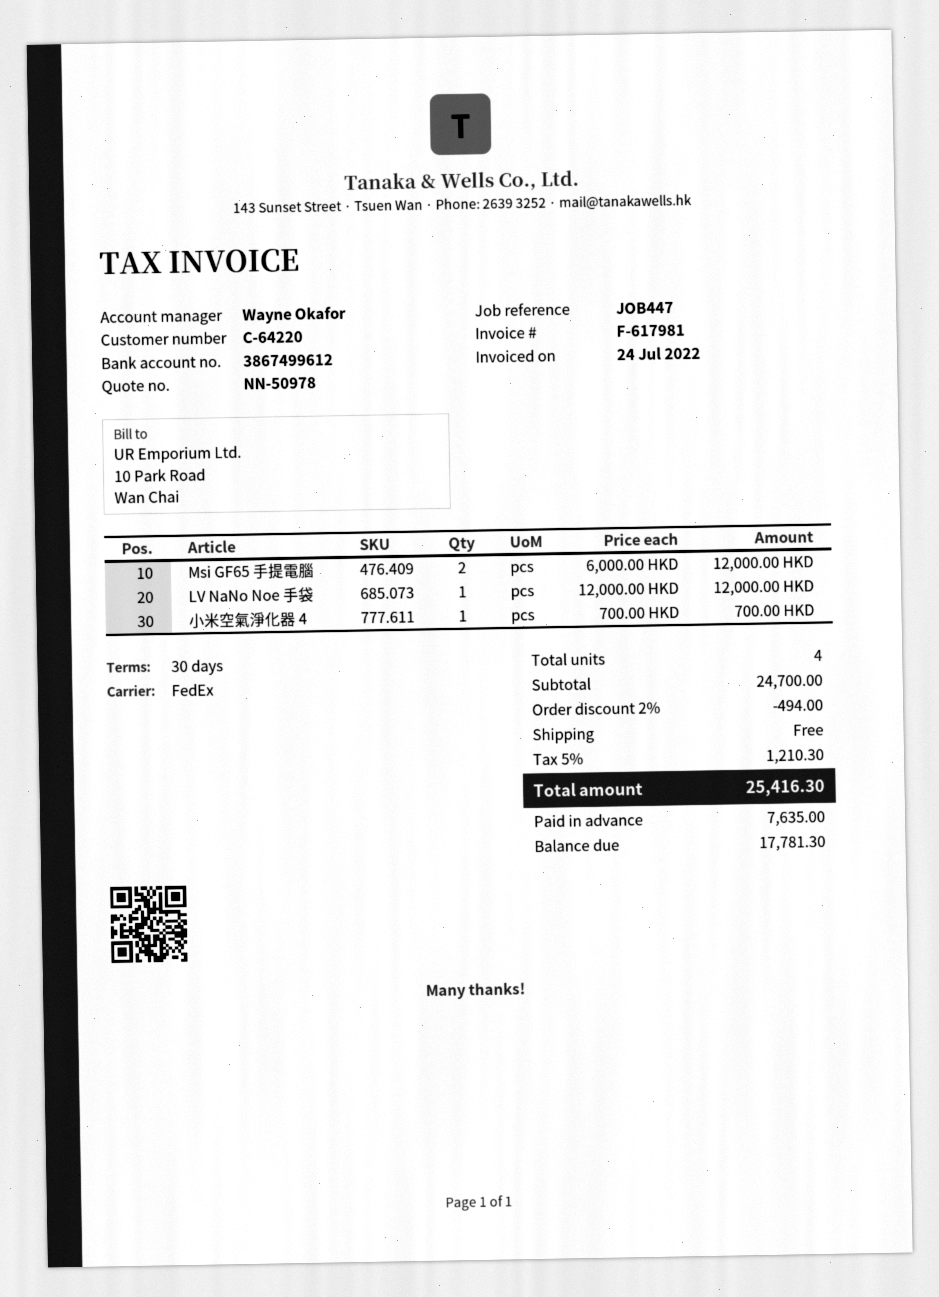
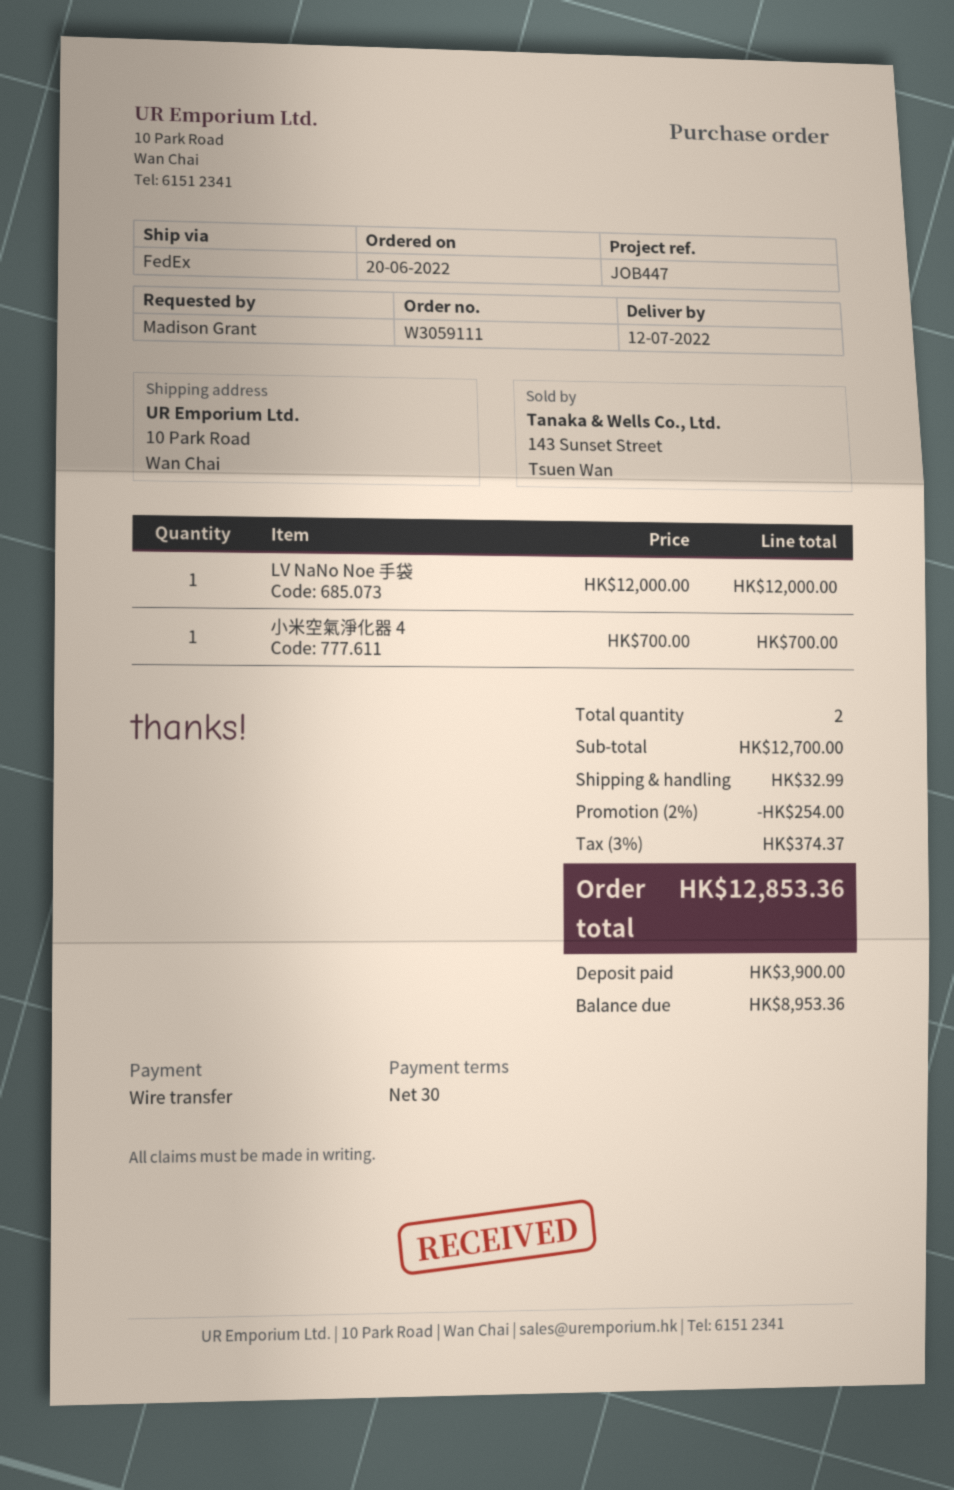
Msi GF65 手提電腦: 2 x 6000.00 = 12000.00 -> none
total quantity: 4 -> 2
subtotal: 24700.00 -> 12700.00
discount: 2% = 494.00 -> 2% = 254.00
shipping: 0.00 -> 32.99
tax: 5% = 1210.30 -> 3% = 374.37
total: 25416.30 -> 12853.36
deposit: 7635.00 -> 3900.00
balance: 17781.30 -> 8953.36

